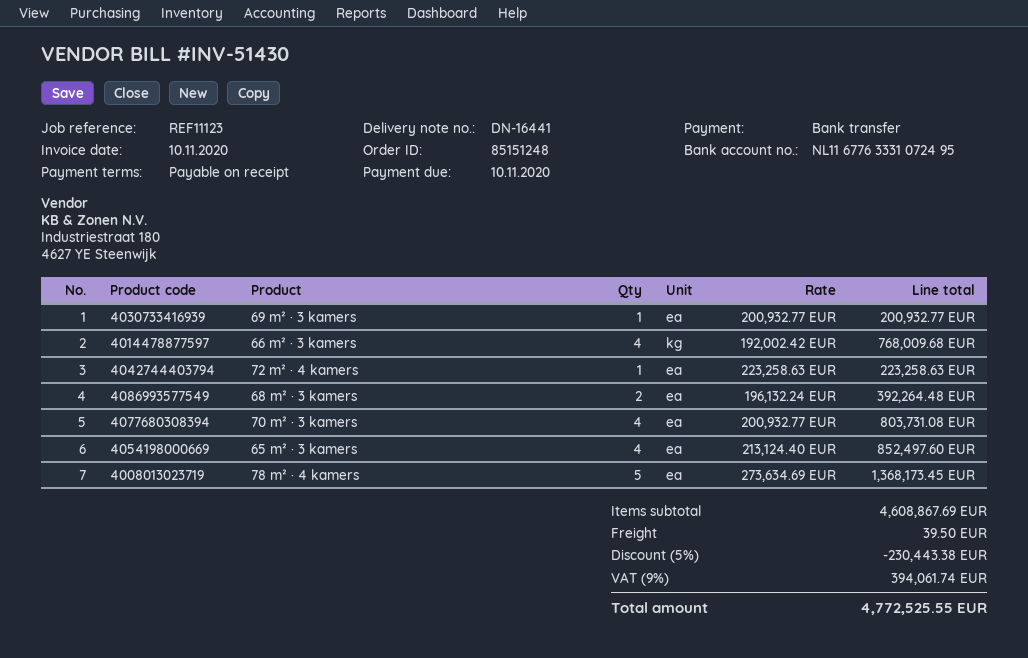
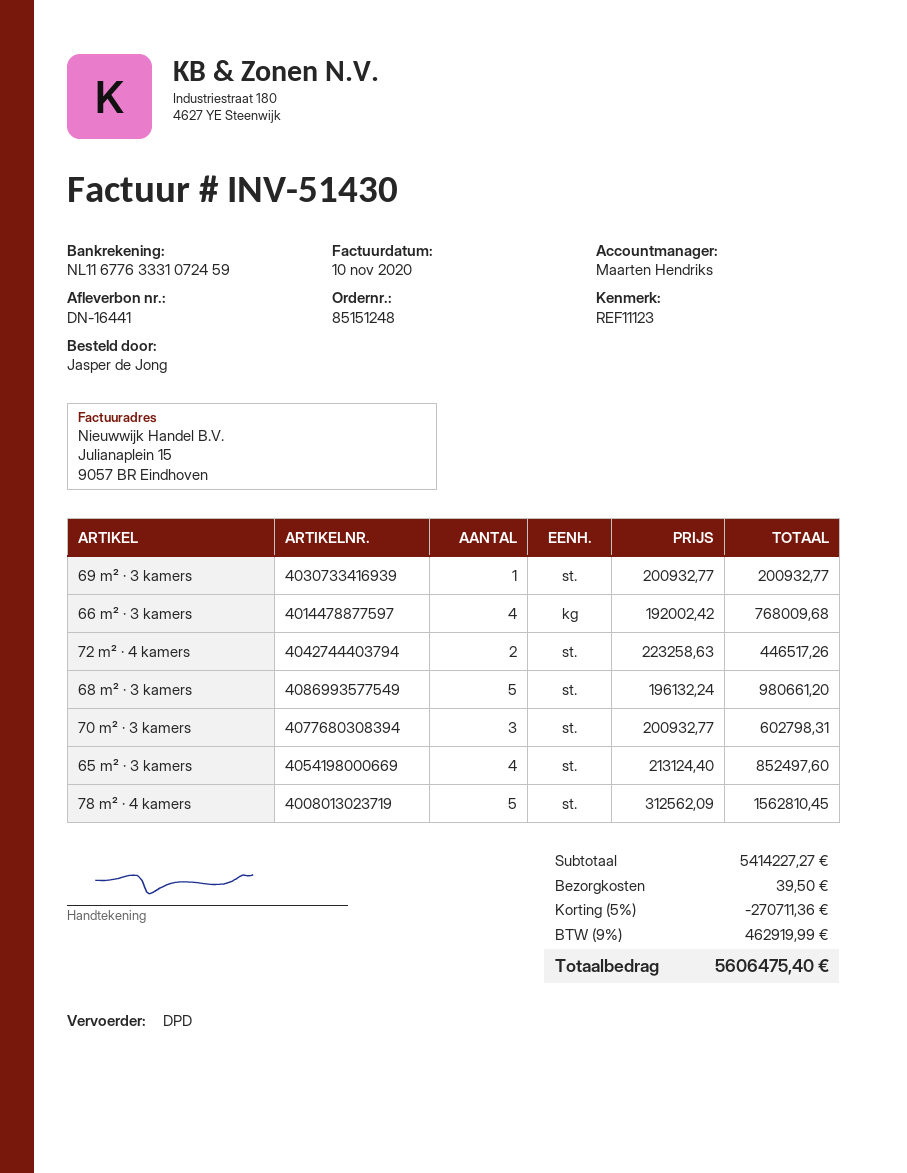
bank account: NL1167763331072495 -> NL1167763331072459
72 m² · 4 kamers: 1 x 223258.63 = 223258.63 -> 2 x 223258.63 = 446517.26
68 m² · 3 kamers: 2 x 196132.24 = 392264.48 -> 5 x 196132.24 = 980661.20
70 m² · 3 kamers: 4 x 200932.77 = 803731.08 -> 3 x 200932.77 = 602798.31
78 m² · 4 kamers: 5 x 273634.69 = 1368173.45 -> 5 x 312562.09 = 1562810.45
subtotal: 4608867.69 -> 5414227.27
discount: 5% = 230443.38 -> 5% = 270711.36
tax: 9% = 394061.74 -> 9% = 462919.99
total: 4772525.55 -> 5606475.40

